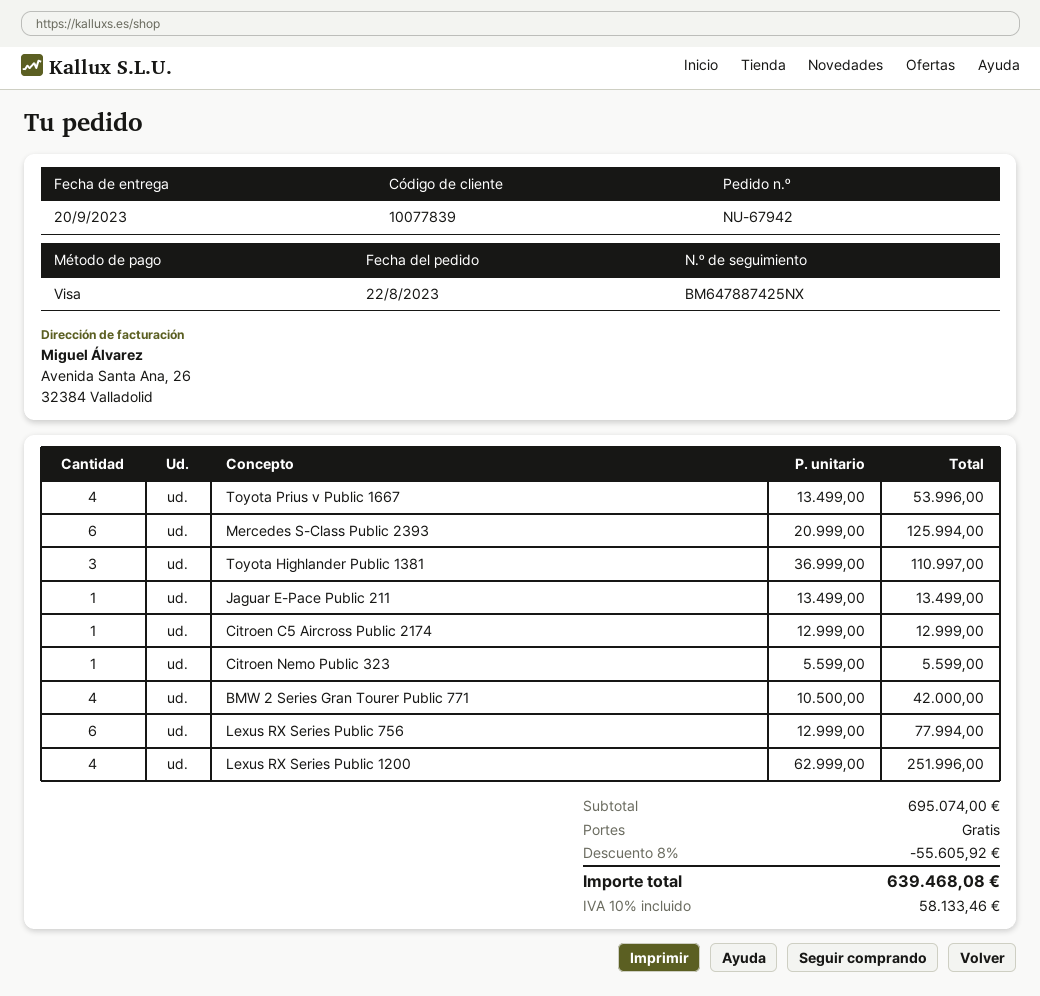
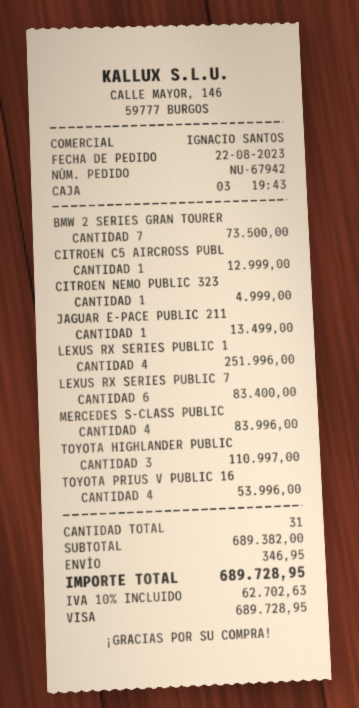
Mercedes S-Class Public 2393: 6 for 125994.00 -> 4 for 83996.00
Citroen Nemo Public 323: 1 for 5599.00 -> 1 for 4999.00
BMW 2 Series Gran Tourer Public 771: 4 for 42000.00 -> 7 for 73500.00
Lexus RX Series Public 756: 6 for 77994.00 -> 6 for 83400.00
subtotal: 695074.00 -> 689382.00
discount: 8% = 55605.92 -> none
shipping: 0.00 -> 346.95
tax: 10% = 58133.46 -> 10% = 62702.63
total: 639468.08 -> 689728.95

